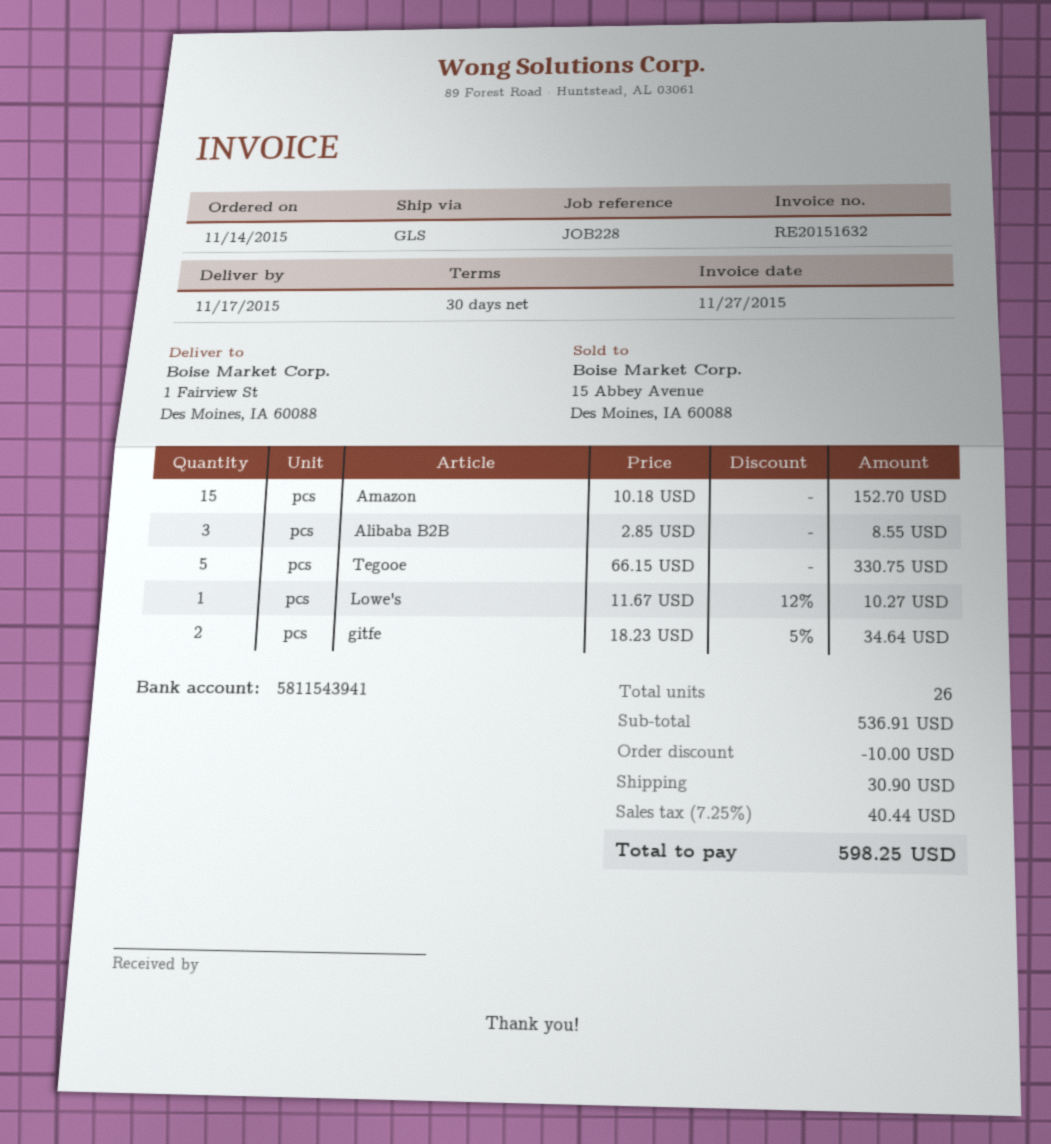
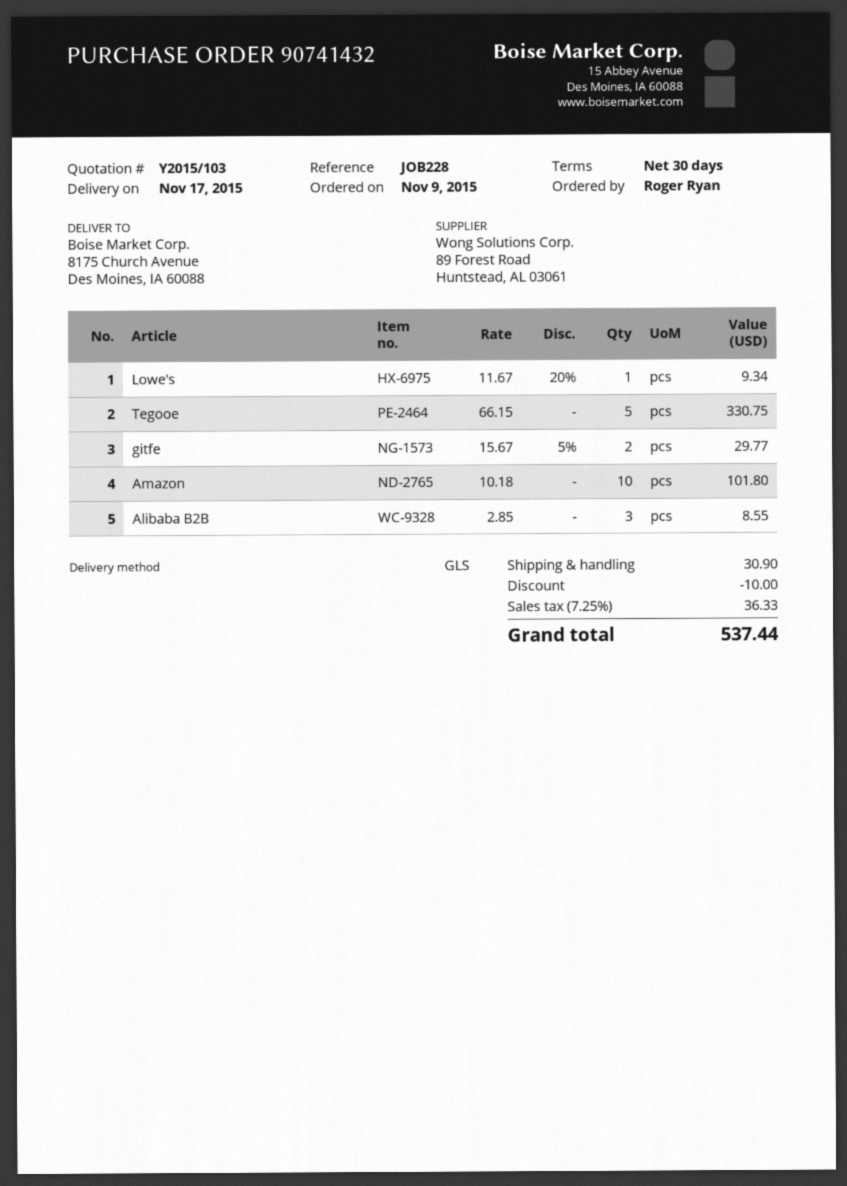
order date: 2015-11-14 -> 2015-11-09
ship to: 1 Fairview St, Des Moines, IA 60088 -> 8175 Church Avenue, Des Moines, IA 60088
Amazon: 15 x 10.18 = 152.70 -> 10 x 10.18 = 101.80
Lowe's: 1 x 11.67 - 12% = 10.27 -> 1 x 11.67 - 20% = 9.34
gitfe: 2 x 18.23 - 5% = 34.64 -> 2 x 15.67 - 5% = 29.77
tax: 7.25% = 40.44 -> 7.25% = 36.33
total: 598.25 -> 537.44

